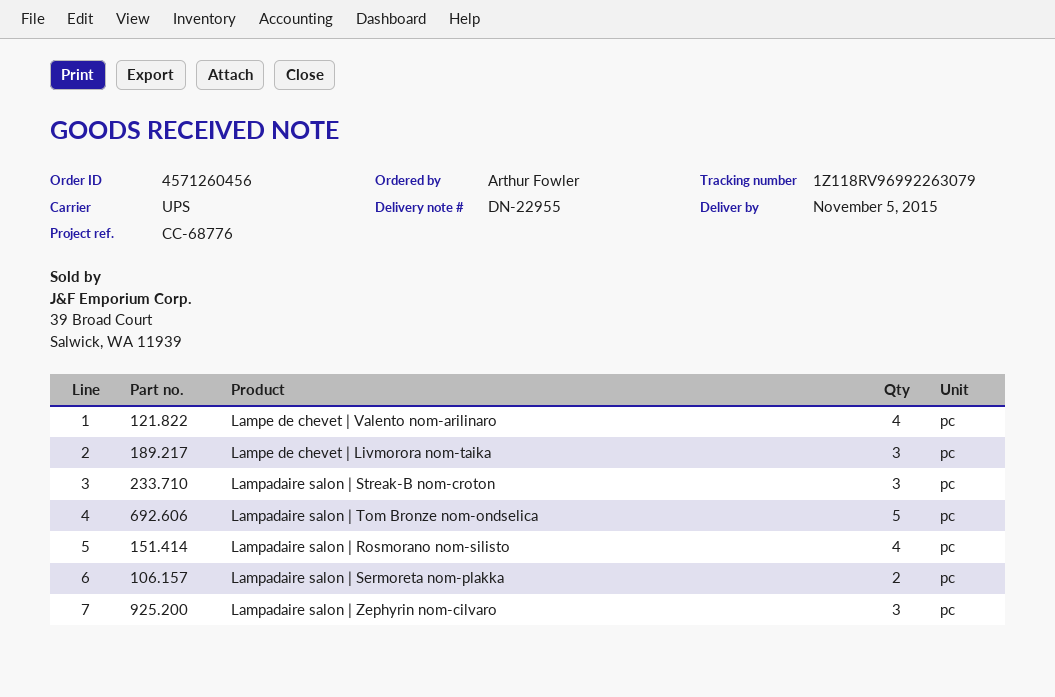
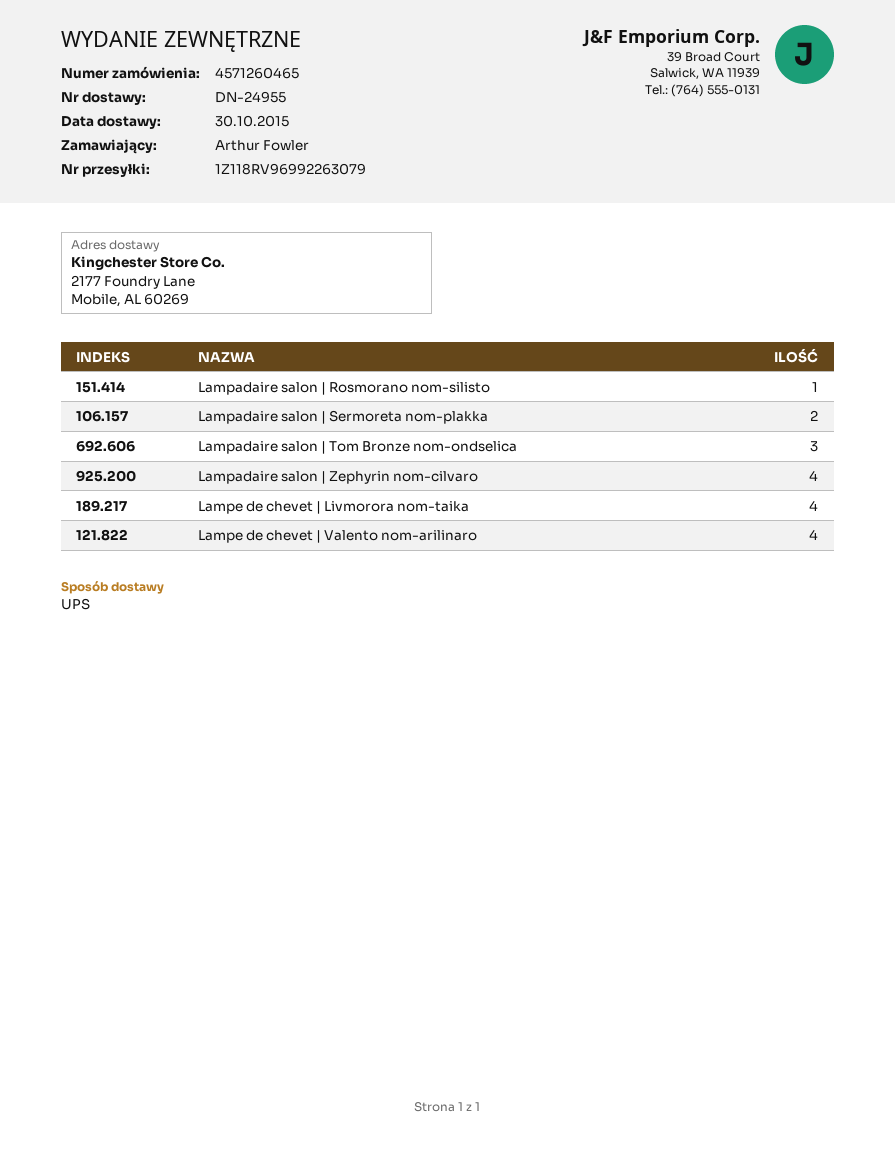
order number: 4571260456 -> 4571260465
delivery note number: DN-22955 -> DN-24955
delivery date: 2015-11-05 -> 2015-10-30
Lampe de chevet | Livmorora nom-taika: 3 -> 4
Lampadaire salon | Streak-B nom-croton: 3 -> none
Lampadaire salon | Tom Bronze nom-ondselica: 5 -> 3
Lampadaire salon | Rosmorano nom-silisto: 4 -> 1
Lampadaire salon | Zephyrin nom-cilvaro: 3 -> 4

